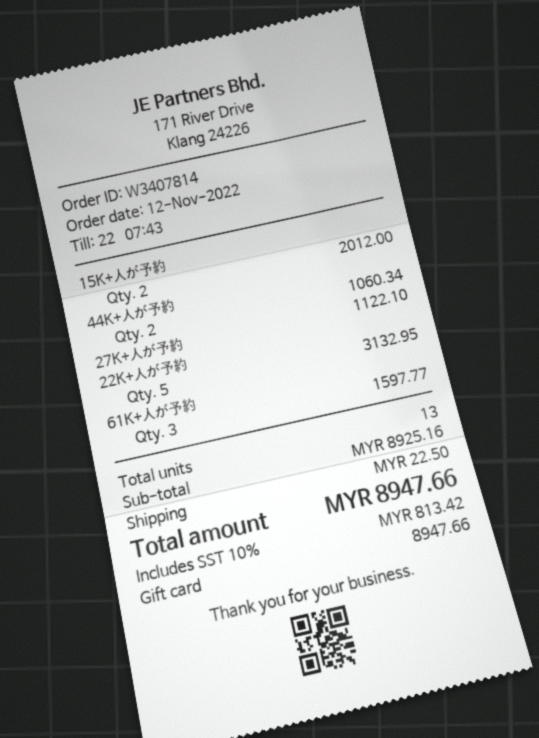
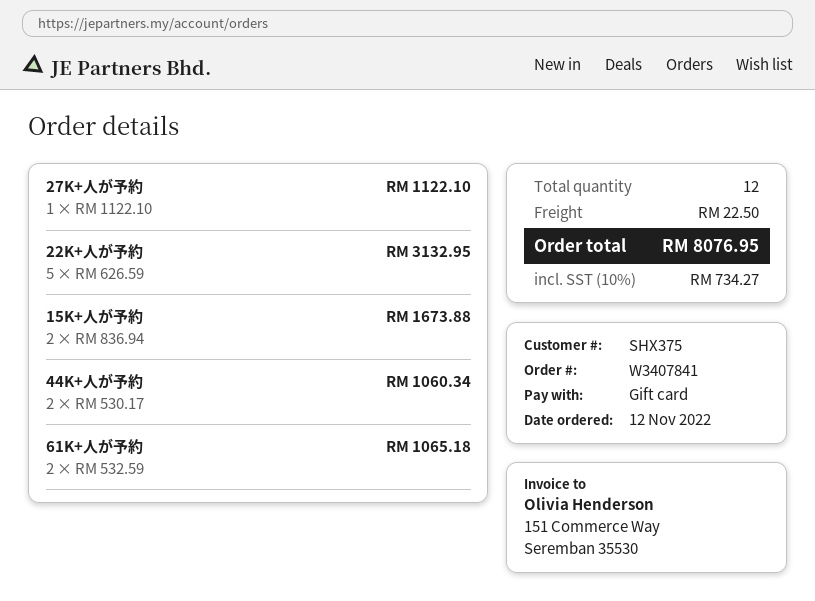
order number: W3407814 -> W3407841
15K+人が予約: 2 for 2012.00 -> 2 for 1673.88
61K+人が予約: 3 for 1597.77 -> 2 for 1065.18
total quantity: 13 -> 12
tax: 10% = 813.42 -> 10% = 734.27
total: 8947.66 -> 8076.95

